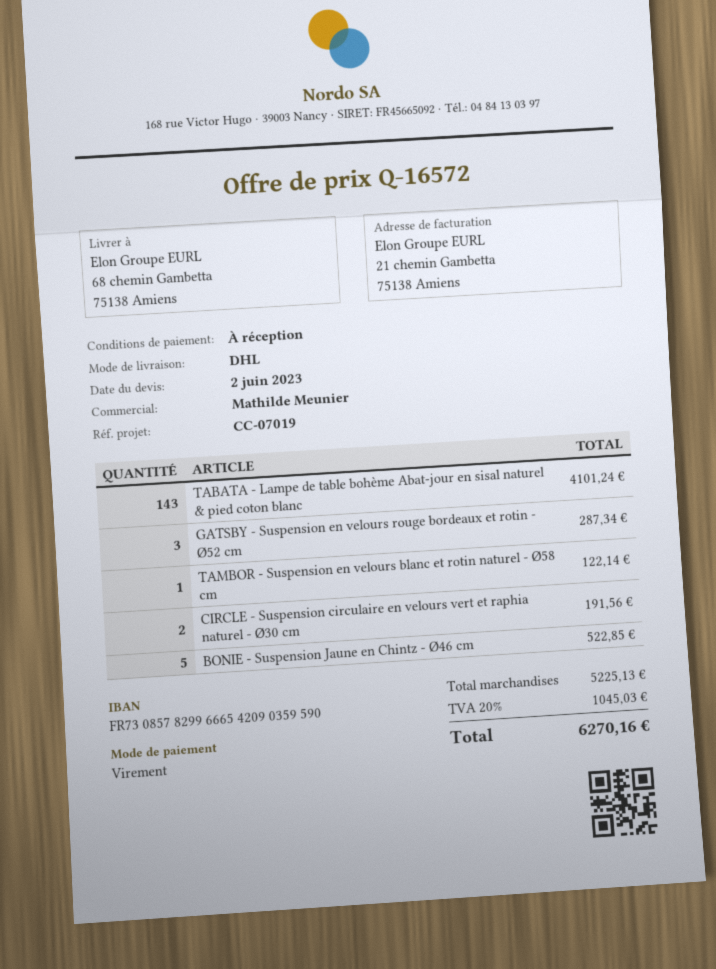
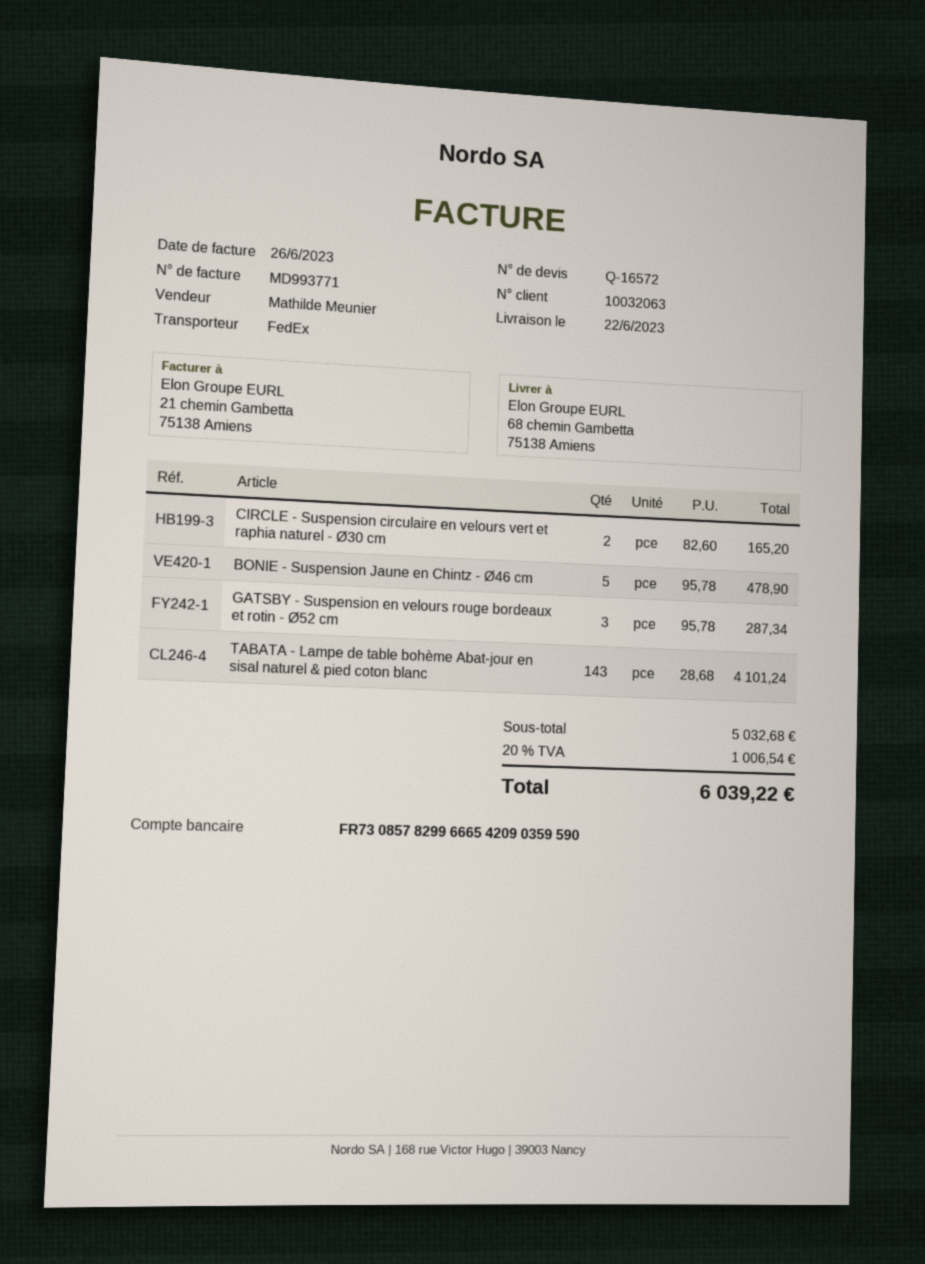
shipping method: DHL -> FedEx
TAMBOR - Suspension en velours blanc et rotin naturel - Ø58 cm: 1 for 122.14 -> none
CIRCLE - Suspension circulaire en velours vert et raphia naturel - Ø30 cm: 2 for 191.56 -> 2 for 165.20
BONIE - Suspension Jaune en Chintz - Ø46 cm: 5 for 522.85 -> 5 for 478.90
subtotal: 5225.13 -> 5032.68
tax: 20% = 1045.03 -> 20% = 1006.54
total: 6270.16 -> 6039.22

